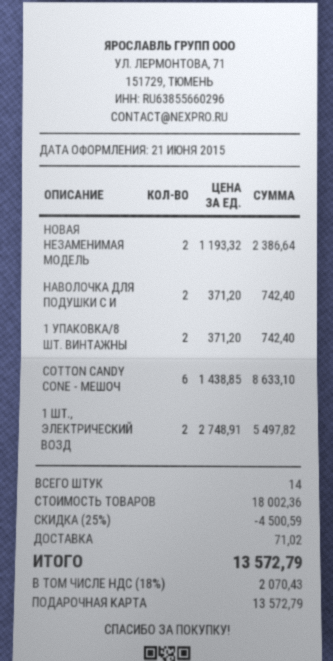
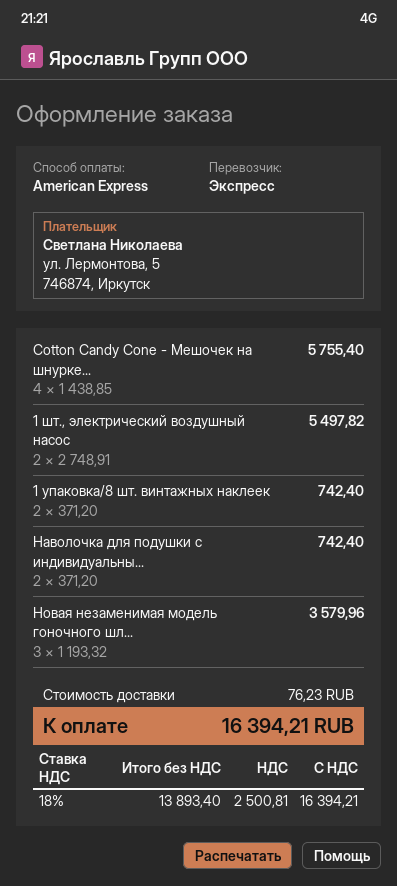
payment method: gift card -> American Express
НОВАЯ НЕЗАМЕНИМАЯ МОДЕЛЬ: 2 x 1193.32 = 2386.64 -> 3 x 1193.32 = 3579.96
COTTON CANDY CONE - МЕШОЧ: 6 x 1438.85 = 8633.10 -> 4 x 1438.85 = 5755.40
discount: 25% = 4500.59 -> none
shipping: 71.02 -> 76.23
tax: 18% = 2070.43 -> 18% = 2500.81
total: 13572.79 -> 16394.21

